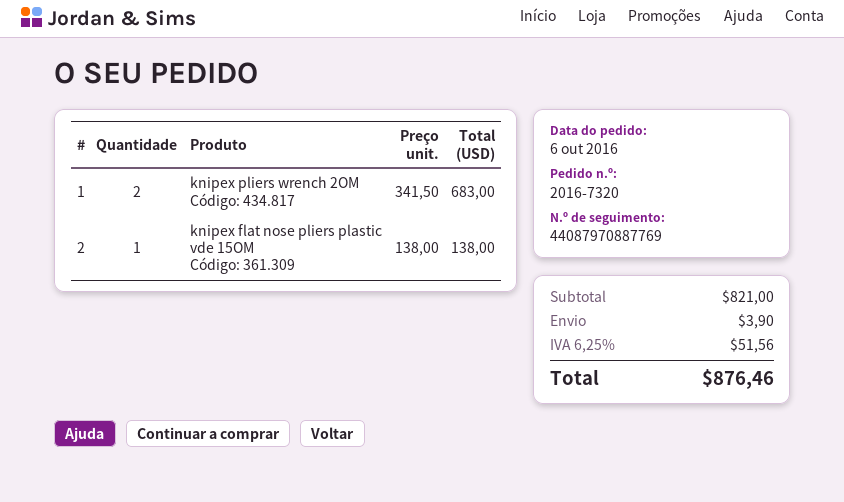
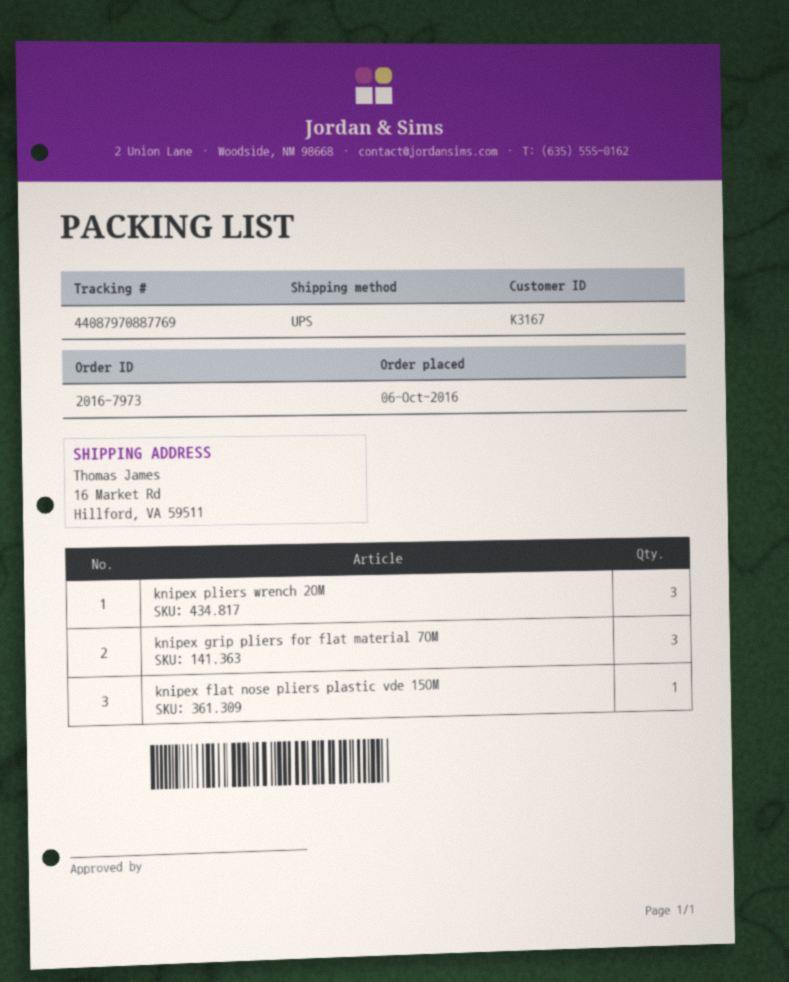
order number: 2016-7320 -> 2016-7973
knipex pliers wrench 2OM: 2 -> 3
knipex grip pliers for flat material 7OM: none -> 3

